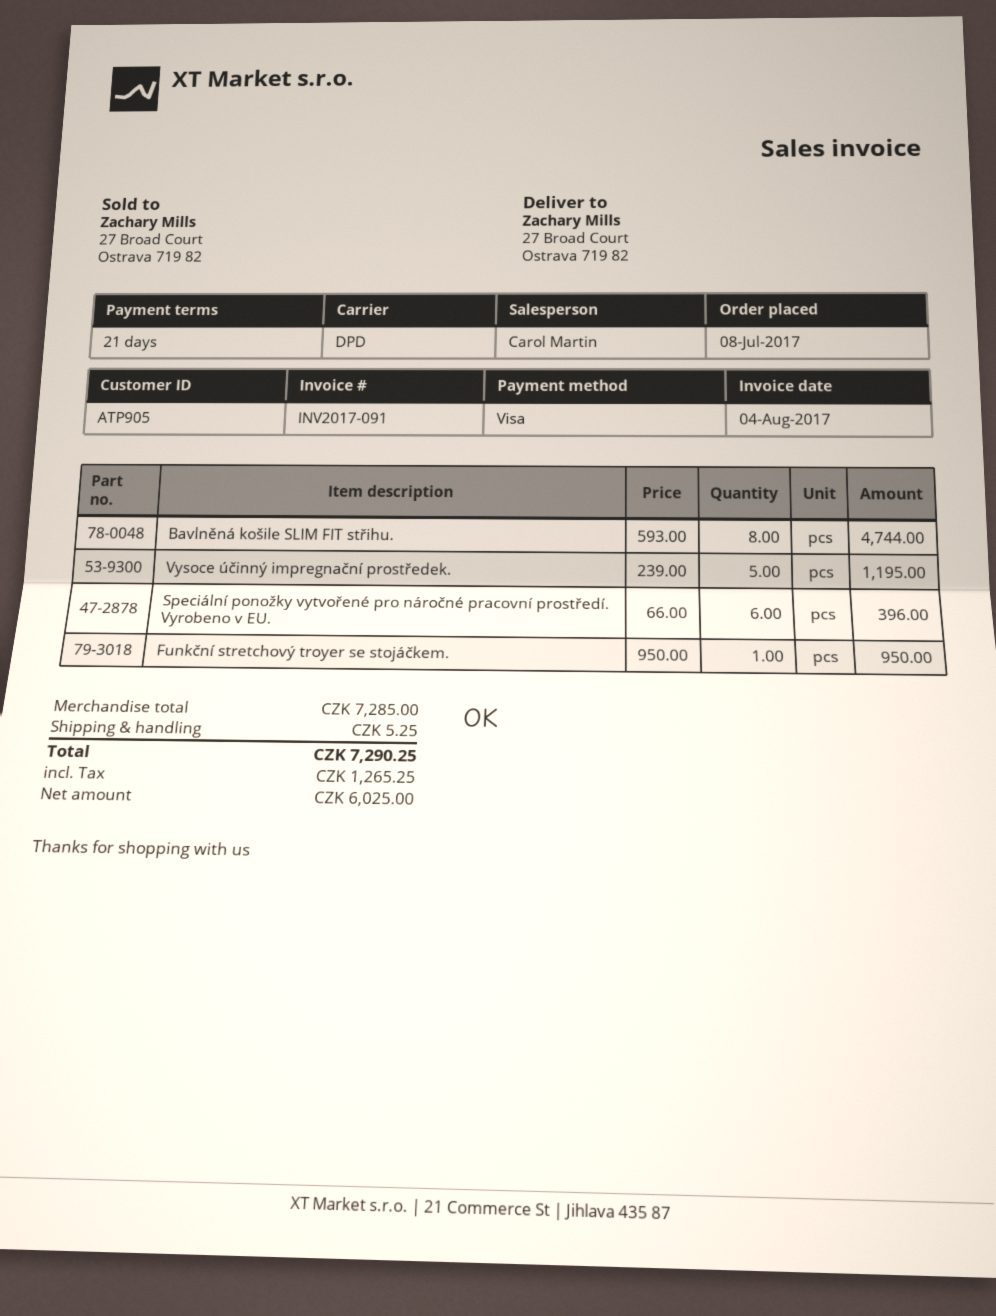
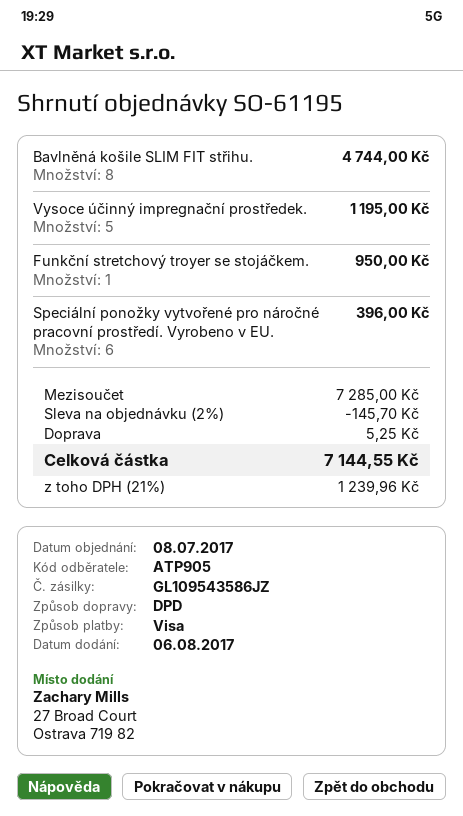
discount: none -> 2% = 145.70
tax: 1265.25 -> 1239.96
total: 7290.25 -> 7144.55

